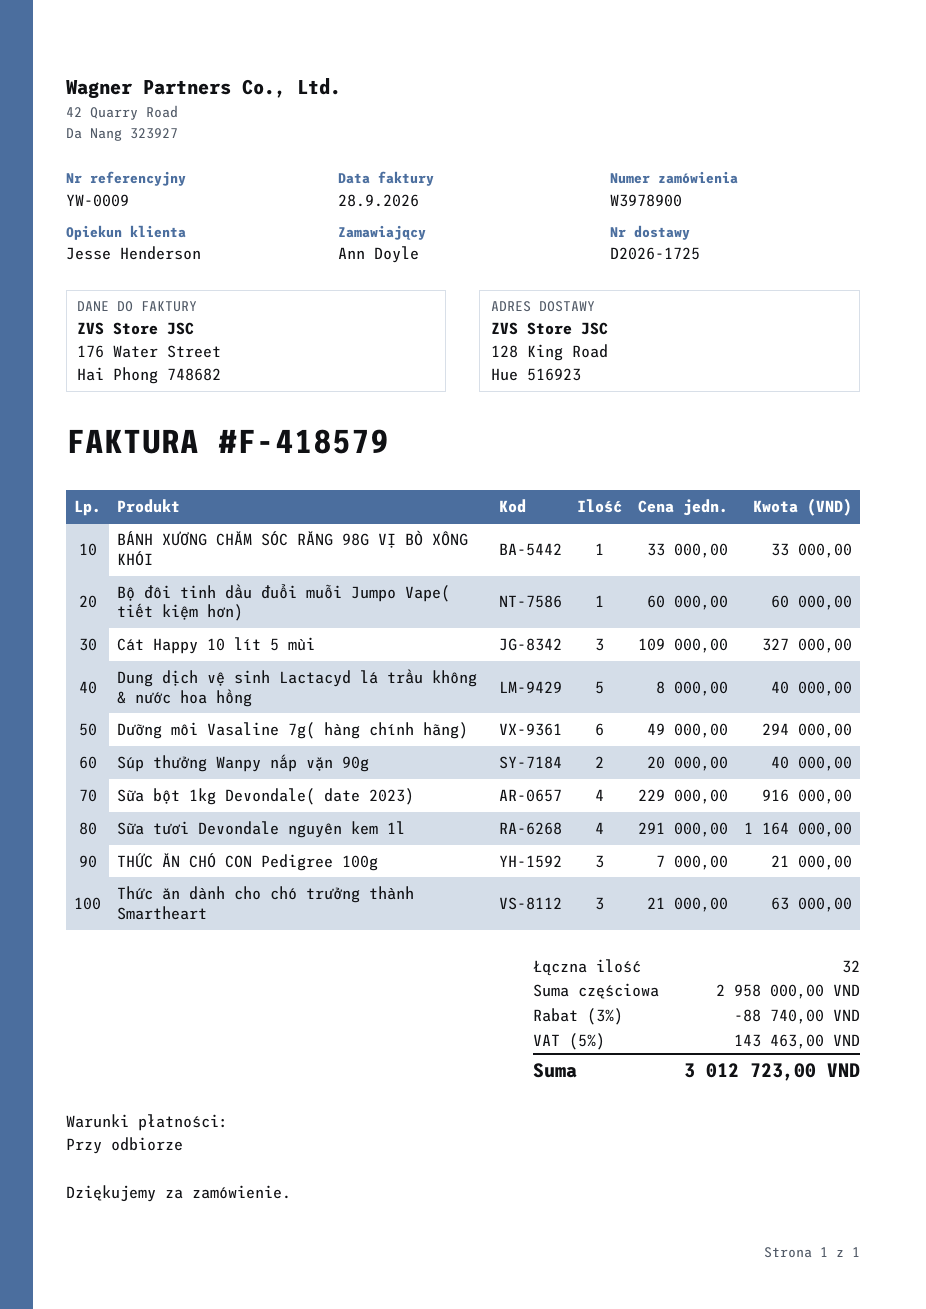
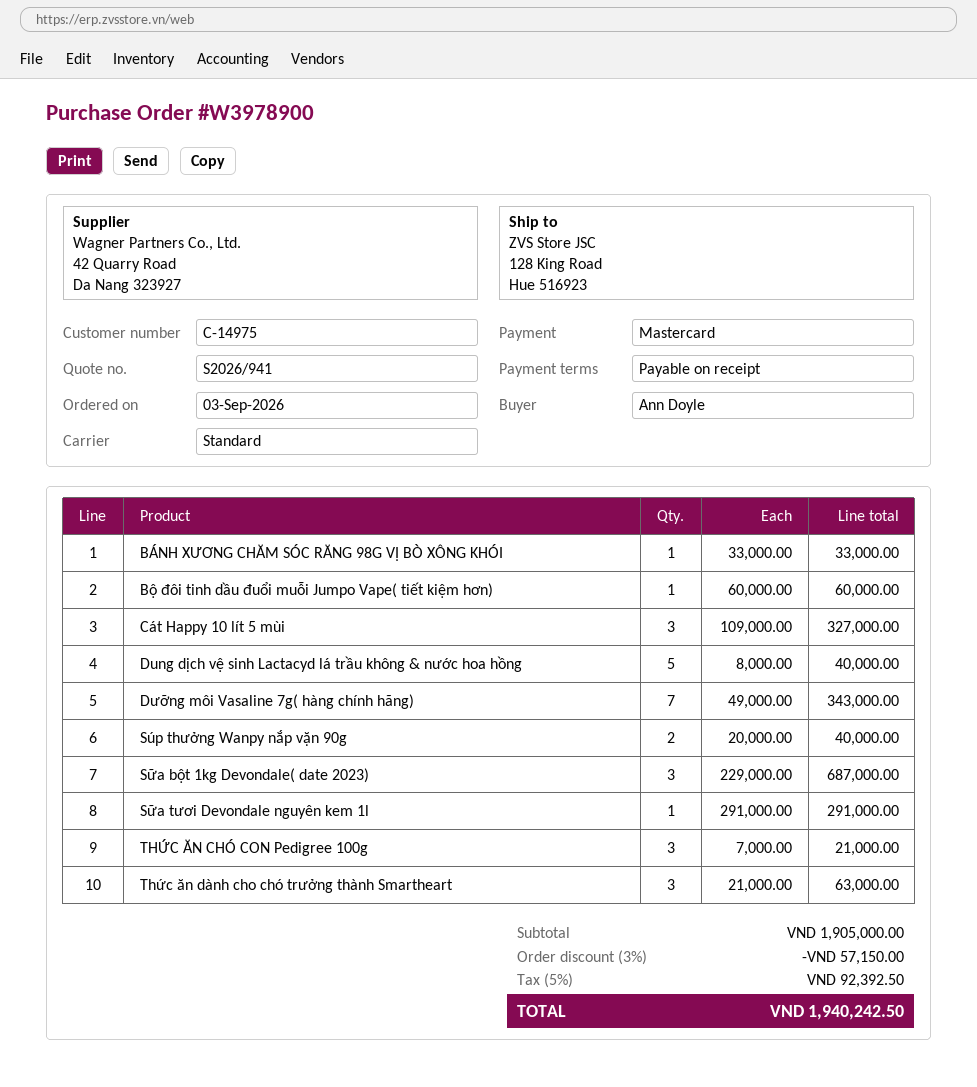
Dưỡng môi Vasaline 7g( hàng chính hãng): 6 x 49000.00 = 294000.00 -> 7 x 49000.00 = 343000.00
Sữa bột 1kg Devondale( date 2023): 4 x 229000.00 = 916000.00 -> 3 x 229000.00 = 687000.00
Sữa tươi Devondale nguyên kem 1l: 4 x 291000.00 = 1164000.00 -> 1 x 291000.00 = 291000.00
subtotal: 2958000.00 -> 1905000.00
discount: 3% = 88740.00 -> 3% = 57150.00
tax: 5% = 143463.00 -> 5% = 92392.50
total: 3012723.00 -> 1940242.50

